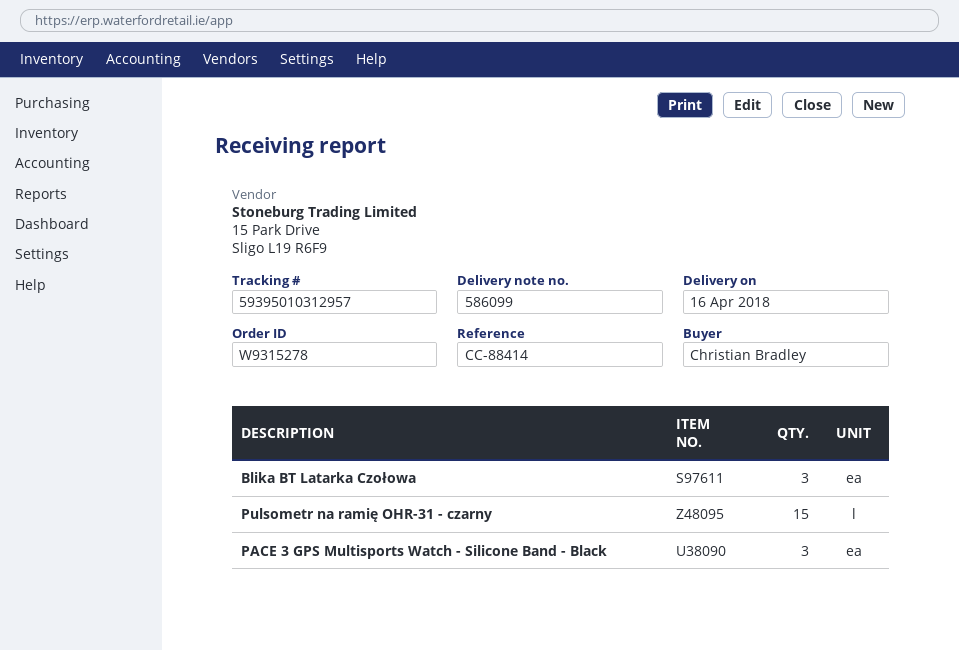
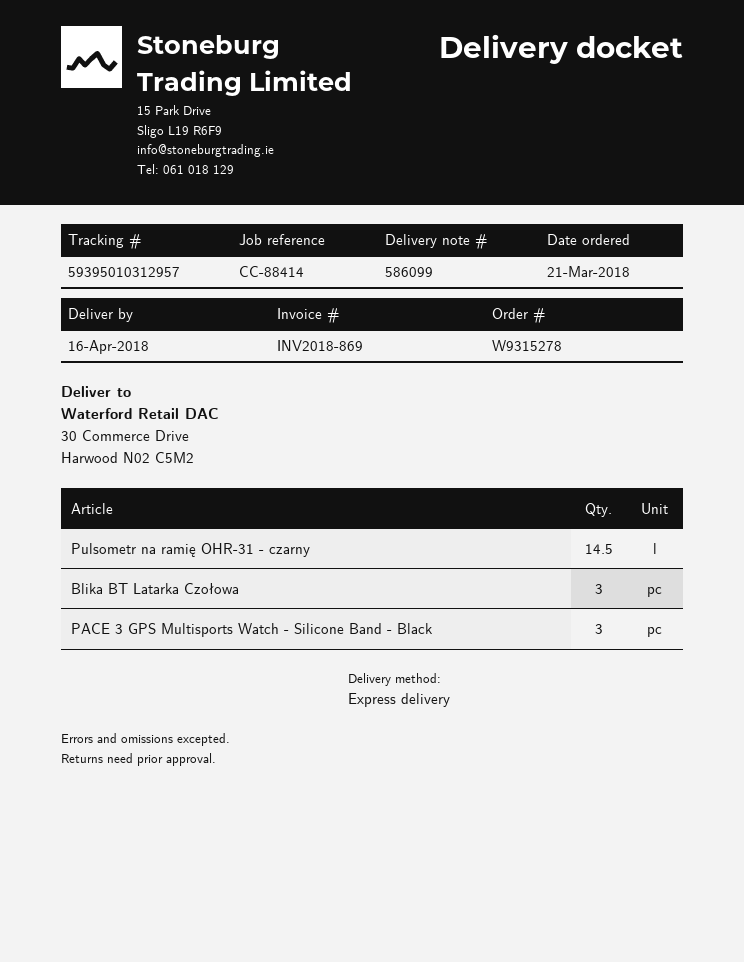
Pulsometr na ramię OHR-31 - czarny: 15 -> 14.5

